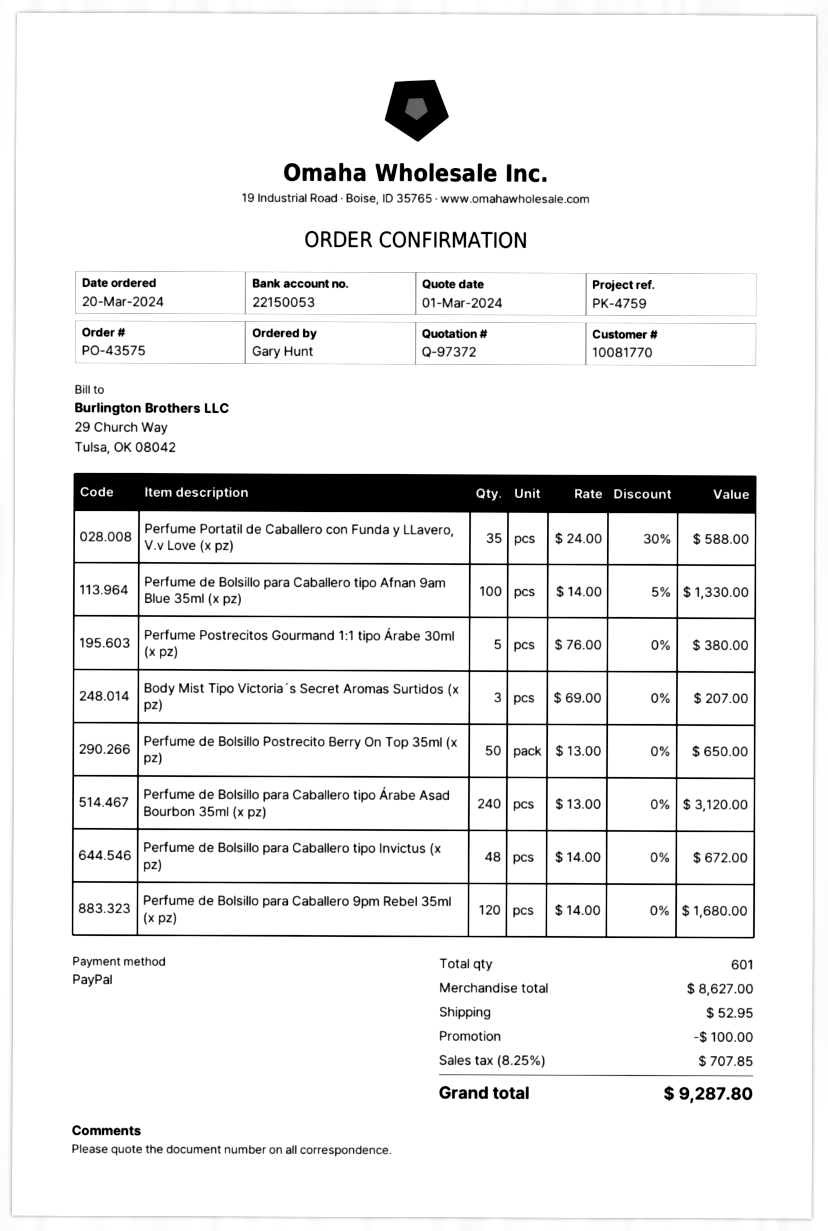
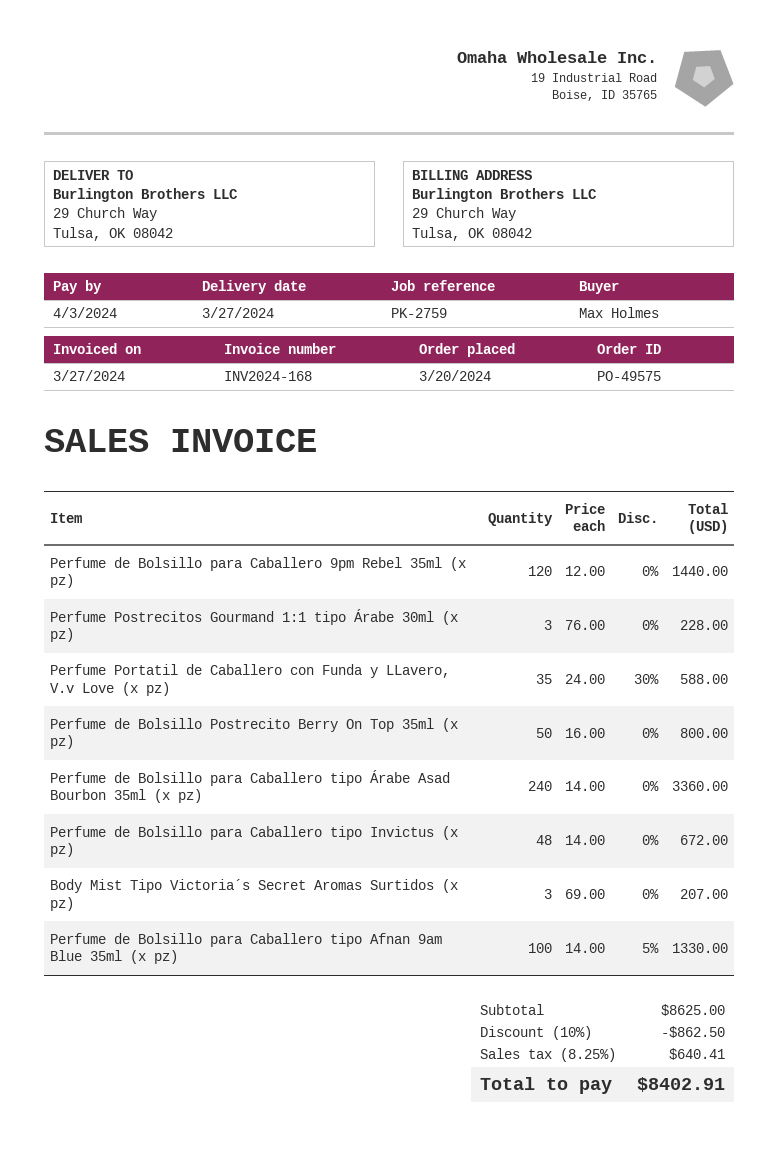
order number: PO-43575 -> PO-49575
reference: PK-4759 -> PK-2759
ordered by: Gary Hunt -> Max Holmes
Perfume Postrecitos Gourmand 1:1 tipo Árabe 30ml (x pz): 5 x 76.00 = 380.00 -> 3 x 76.00 = 228.00
Perfume de Bolsillo Postrecito Berry On Top 35ml (x pz): 50 x 13.00 = 650.00 -> 50 x 16.00 = 800.00
Perfume de Bolsillo para Caballero tipo Árabe Asad Bourbon 35ml (x pz): 240 x 13.00 = 3120.00 -> 240 x 14.00 = 3360.00
Perfume de Bolsillo para Caballero 9pm Rebel 35ml (x pz): 120 x 14.00 = 1680.00 -> 120 x 12.00 = 1440.00
subtotal: 8627.00 -> 8625.00
discount: 100.00 -> 862.50
shipping: 52.95 -> none
tax: 8.25% = 707.85 -> 8.25% = 640.41
total: 9287.80 -> 8402.91

